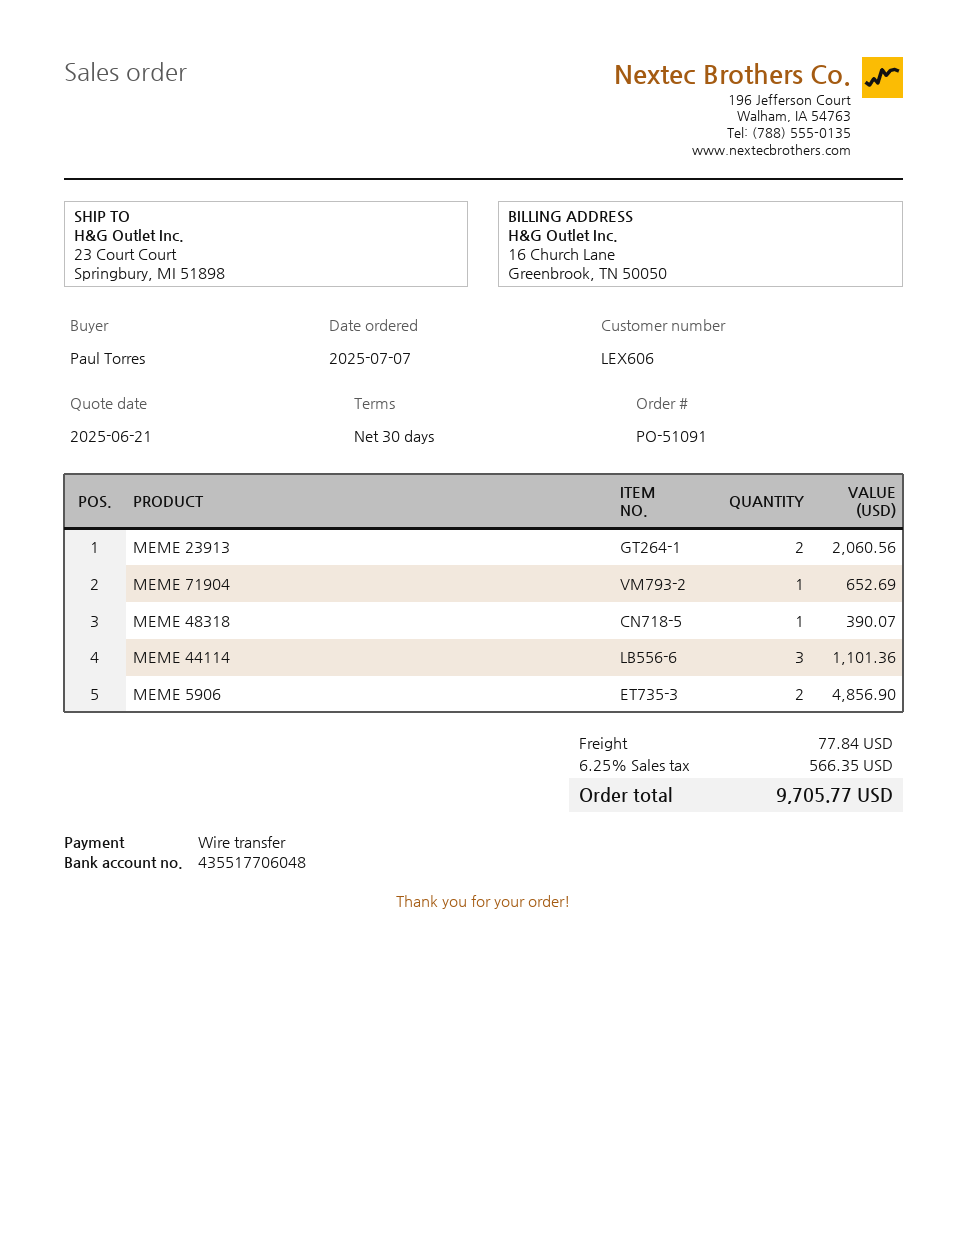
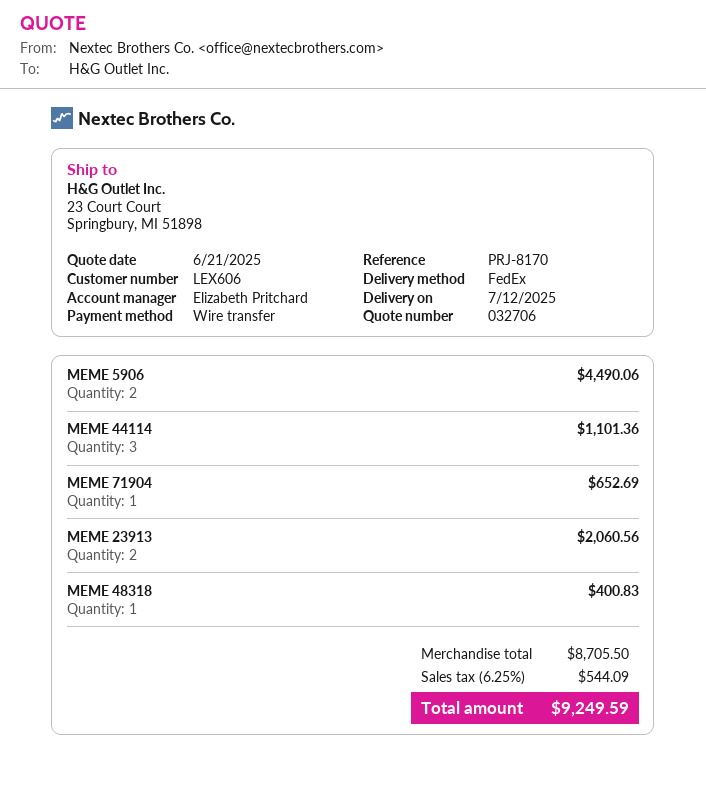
MEME 48318: 1 for 390.07 -> 1 for 400.83
MEME 5906: 2 for 4856.90 -> 2 for 4490.06
shipping: 77.84 -> none
tax: 6.25% = 566.35 -> 6.25% = 544.09
total: 9705.77 -> 9249.59

